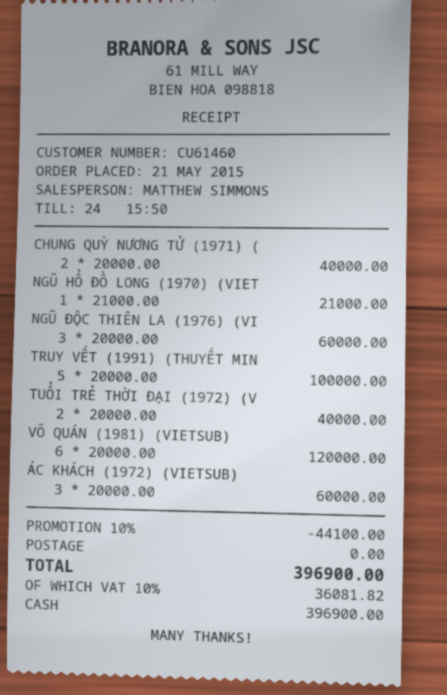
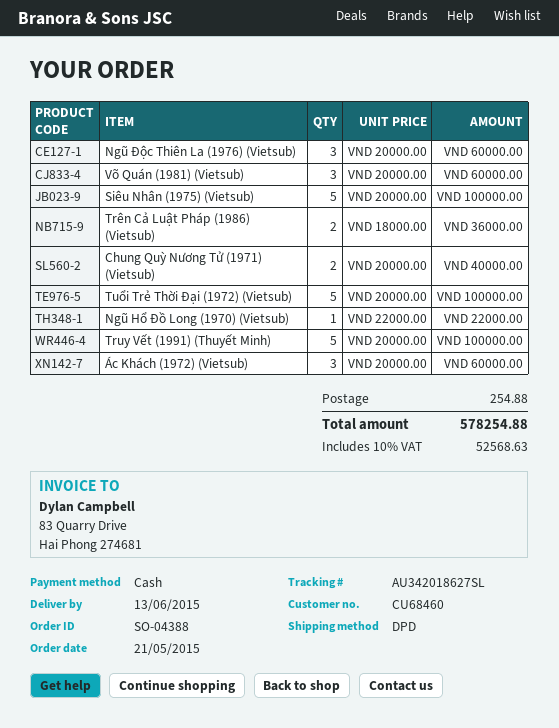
customer number: CU61460 -> CU68460
NGŨ HỔ ĐỒ LONG (1970) (VIET: 1 x 21000.00 = 21000.00 -> 1 x 22000.00 = 22000.00
TUỔI TRẺ THỜI ĐẠI (1972) (V: 2 x 20000.00 = 40000.00 -> 5 x 20000.00 = 100000.00
VÕ QUÁN (1981) (VIETSUB): 6 x 20000.00 = 120000.00 -> 3 x 20000.00 = 60000.00
Siêu Nhân (1975) (Vietsub): none -> 5 x 20000.00 = 100000.00
Trên Cả Luật Pháp (1986) (Vietsub): none -> 2 x 18000.00 = 36000.00
discount: 10% = 44100.00 -> none
shipping: 0.00 -> 254.88
tax: 10% = 36081.82 -> 10% = 52568.63
total: 396900.00 -> 578254.88

